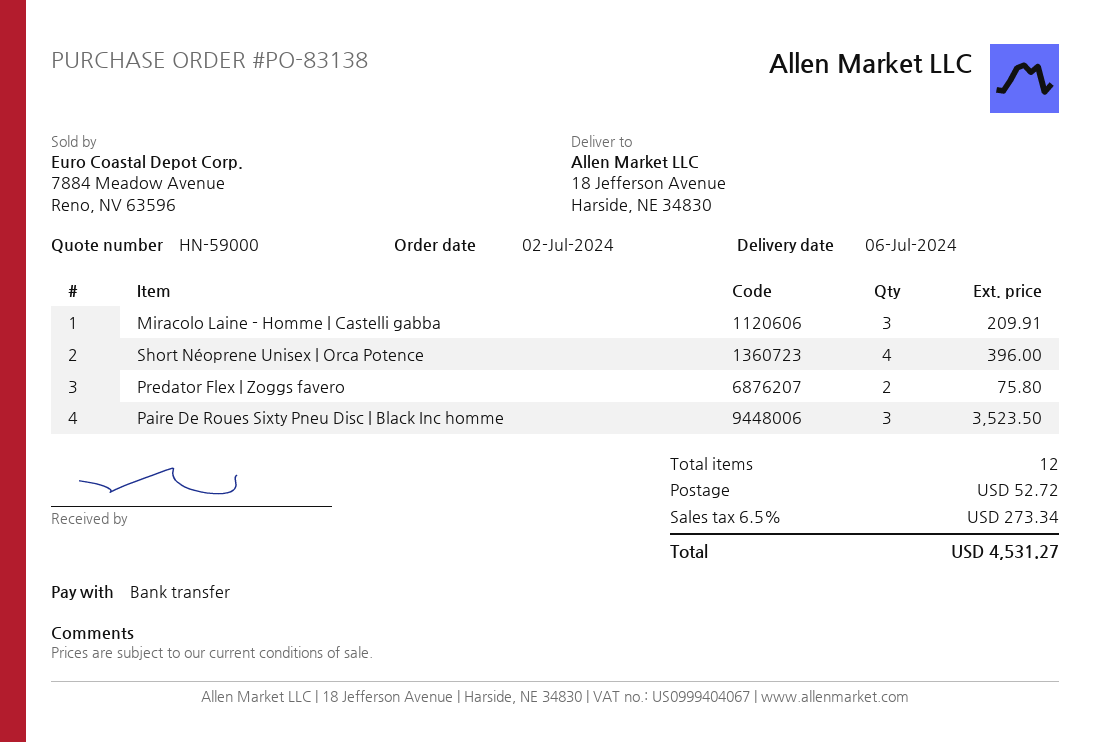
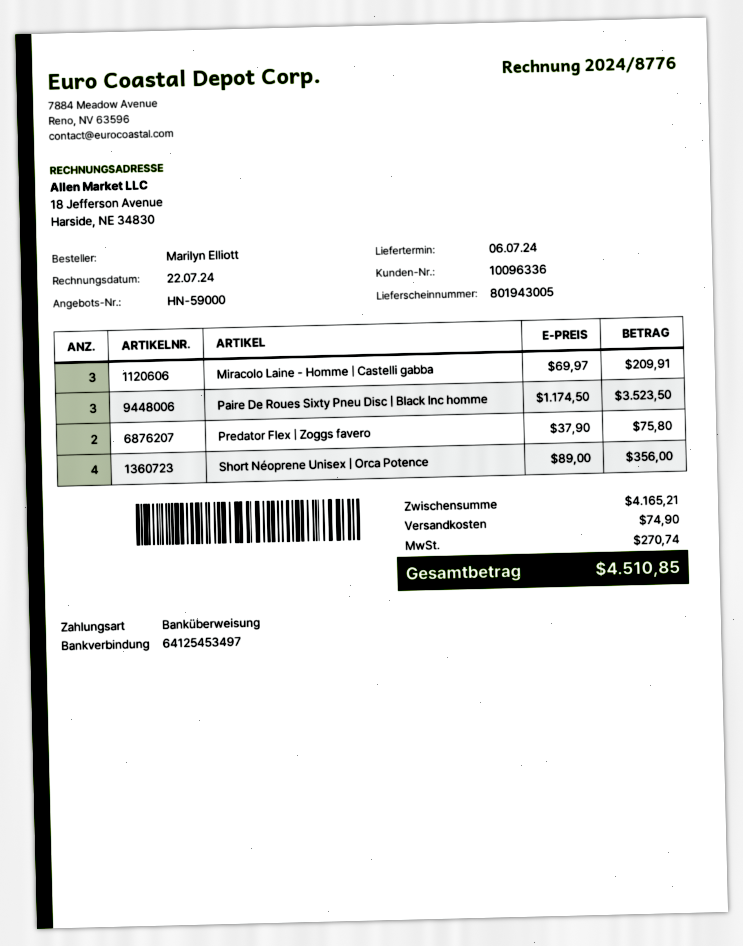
Short Néoprene Unisex | Orca Potence: 4 for 396.00 -> 4 for 356.00
shipping: 52.72 -> 74.90
tax: 273.34 -> 270.74
total: 4531.27 -> 4510.85

